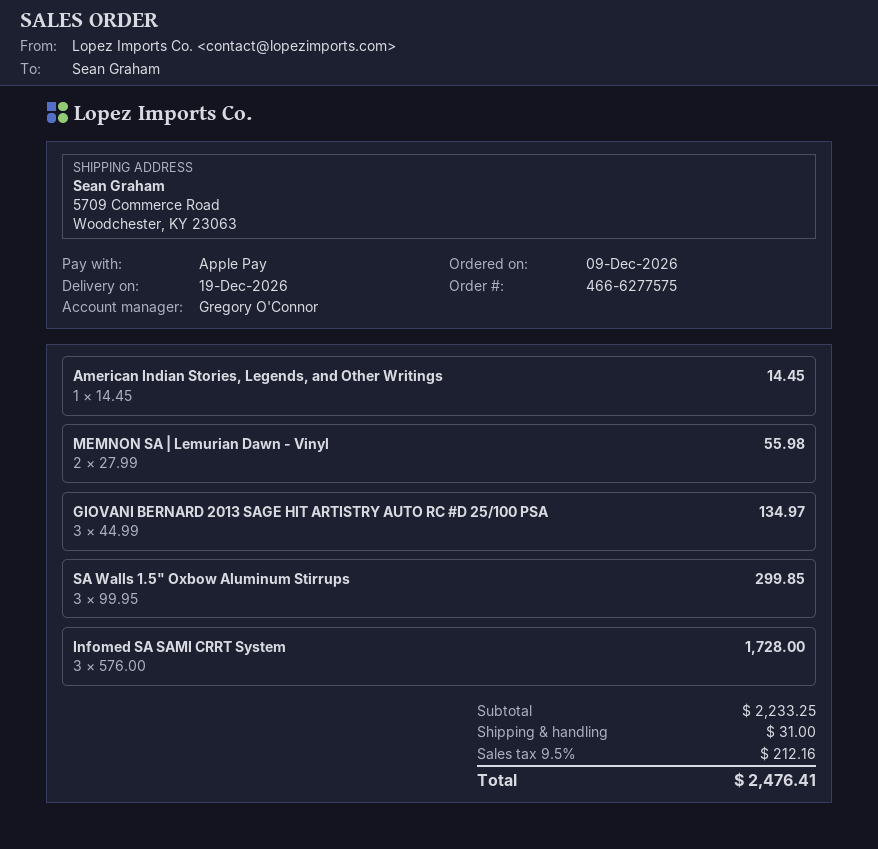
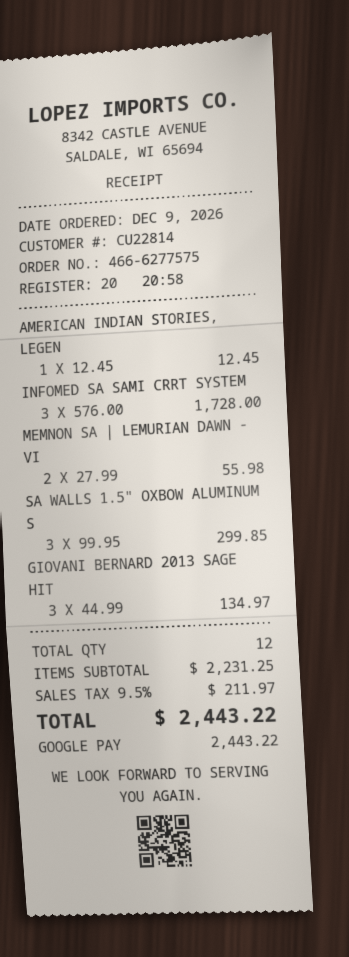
payment method: Apple Pay -> Google Pay
American Indian Stories, Legends, and Other Writings: 1 x 14.45 = 14.45 -> 1 x 12.45 = 12.45
subtotal: 2233.25 -> 2231.25
shipping: 31.00 -> none
tax: 9.5% = 212.16 -> 9.5% = 211.97
total: 2476.41 -> 2443.22

